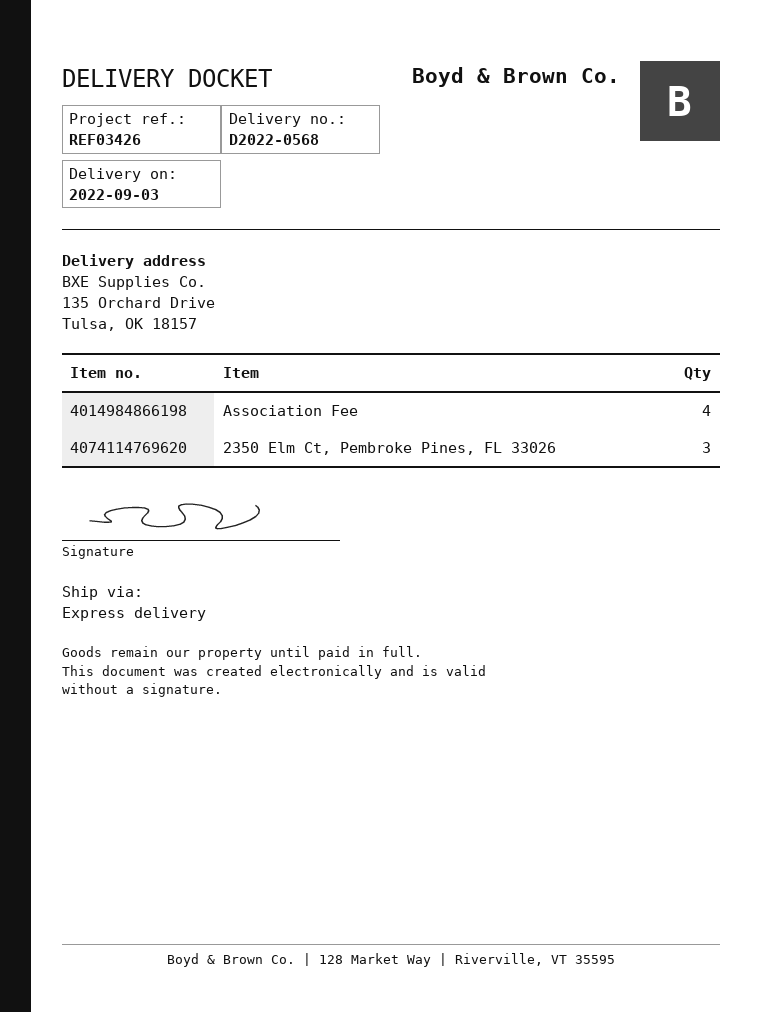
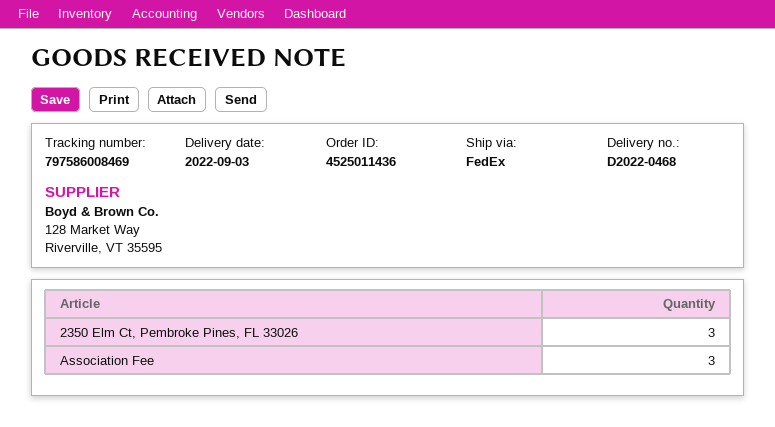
delivery note number: D2022-0568 -> D2022-0468
shipping method: express -> FedEx
Association Fee: 4 -> 3

